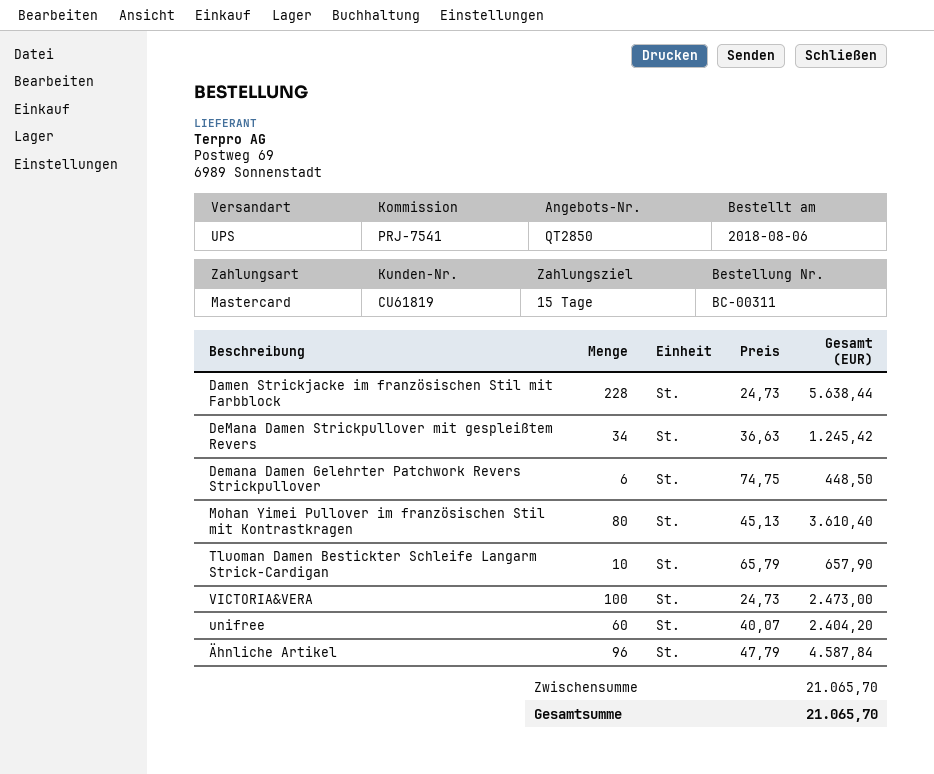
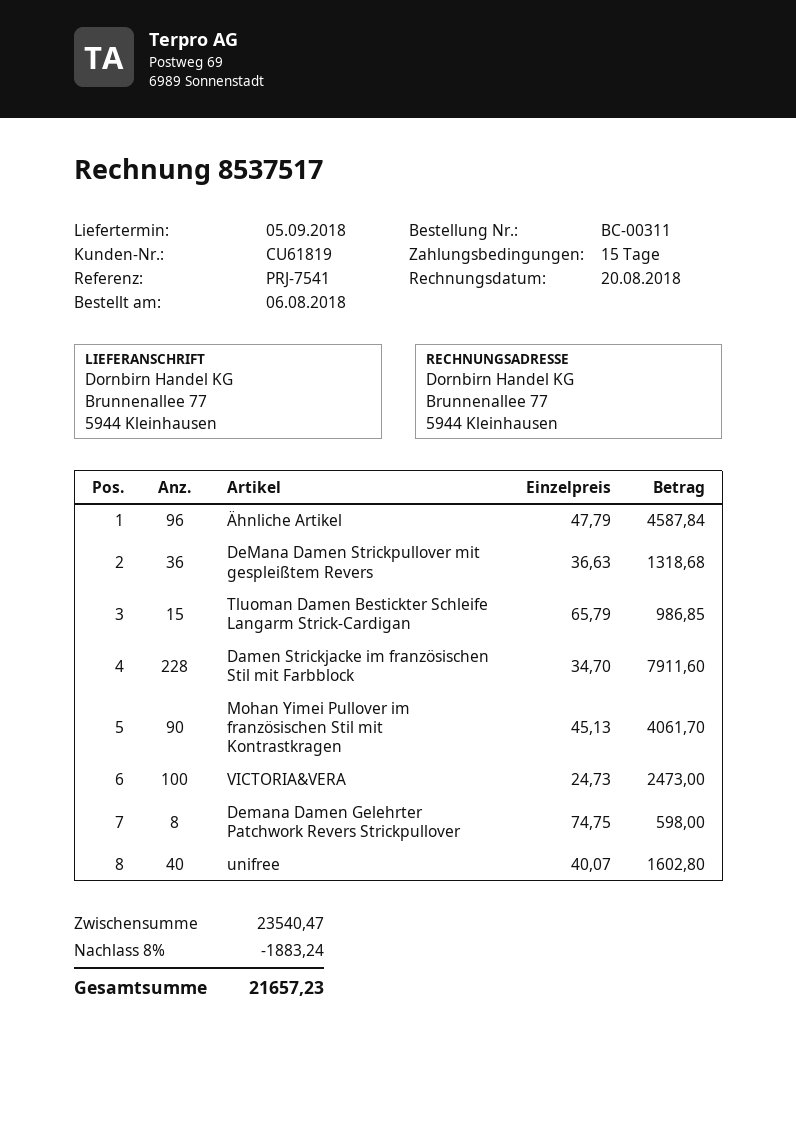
Damen Strickjacke im französischen Stil mit Farbblock: 228 x 24.73 = 5638.44 -> 228 x 34.70 = 7911.60
DeMana Damen Strickpullover mit gespleißtem Revers: 34 x 36.63 = 1245.42 -> 36 x 36.63 = 1318.68
Demana Damen Gelehrter Patchwork Revers Strickpullover: 6 x 74.75 = 448.50 -> 8 x 74.75 = 598.00
Mohan Yimei Pullover im französischen Stil mit Kontrastkragen: 80 x 45.13 = 3610.40 -> 90 x 45.13 = 4061.70
Tluoman Damen Bestickter Schleife Langarm Strick-Cardigan: 10 x 65.79 = 657.90 -> 15 x 65.79 = 986.85
unifree: 60 x 40.07 = 2404.20 -> 40 x 40.07 = 1602.80
subtotal: 21065.70 -> 23540.47
discount: none -> 8% = 1883.24
total: 21065.70 -> 21657.23

